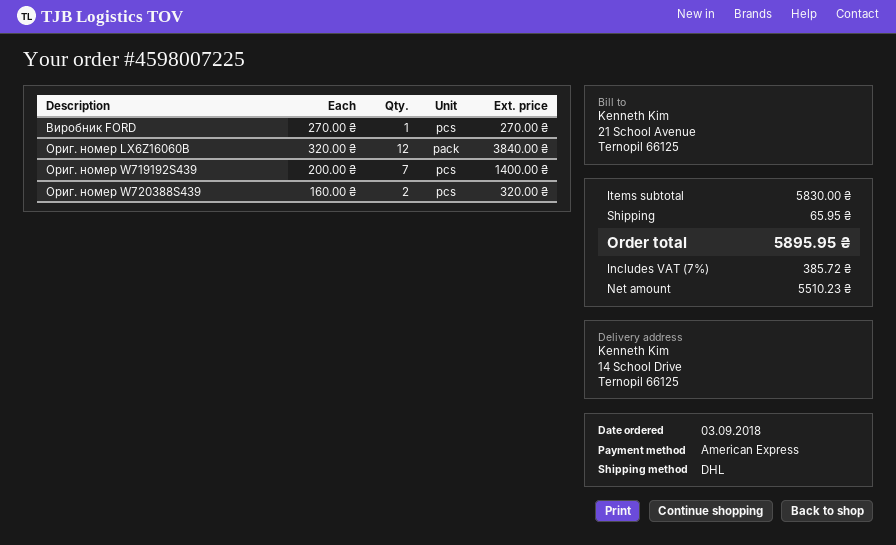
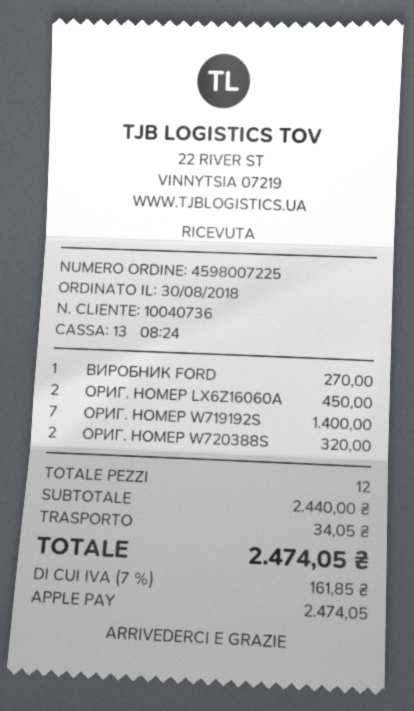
order date: 2018-09-03 -> 2018-08-30
payment method: American Express -> Apple Pay
Ориг. номер LX6Z16060B: 12 for 3840.00 -> none
ОРИГ. НОМЕР LX6Z16060A: none -> 2 for 450.00
subtotal: 5830.00 -> 2440.00
shipping: 65.95 -> 34.05
tax: 7% = 385.72 -> 7% = 161.85
total: 5895.95 -> 2474.05

